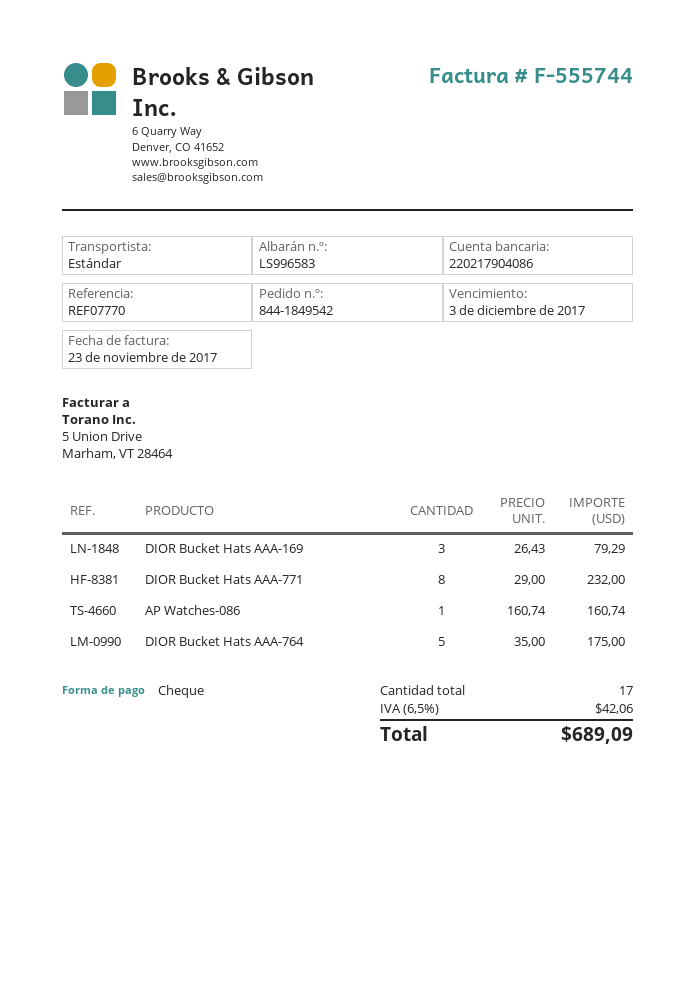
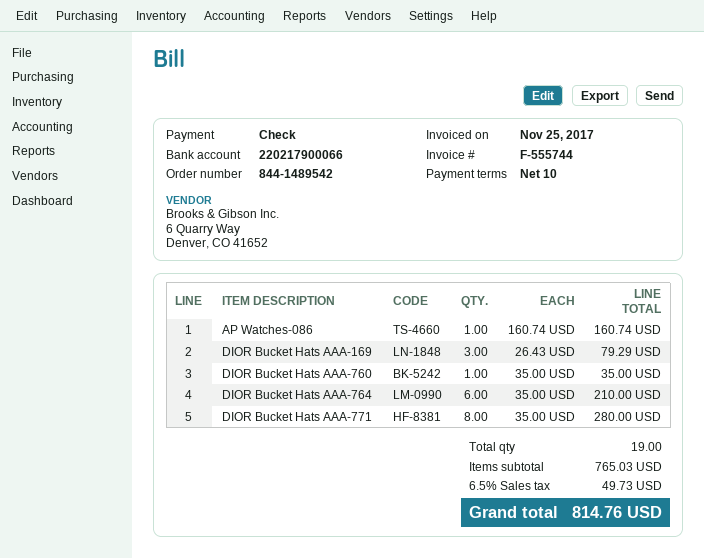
order number: 844-1849542 -> 844-1489542
invoice date: 2017-11-23 -> 2017-11-25
bank account: 220217904086 -> 220217900066
DIOR Bucket Hats AAA-771: 8 x 29.00 = 232.00 -> 8 x 35.00 = 280.00
DIOR Bucket Hats AAA-764: 5 x 35.00 = 175.00 -> 6 x 35.00 = 210.00
DIOR Bucket Hats AAA-760: none -> 1 x 35.00 = 35.00
total quantity: 17 -> 19
tax: 6.5% = 42.06 -> 6.5% = 49.73
total: 689.09 -> 814.76

